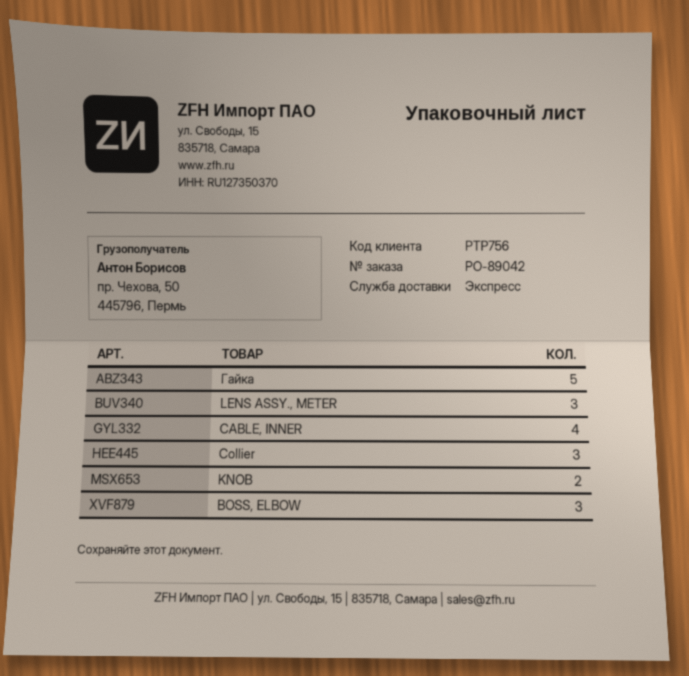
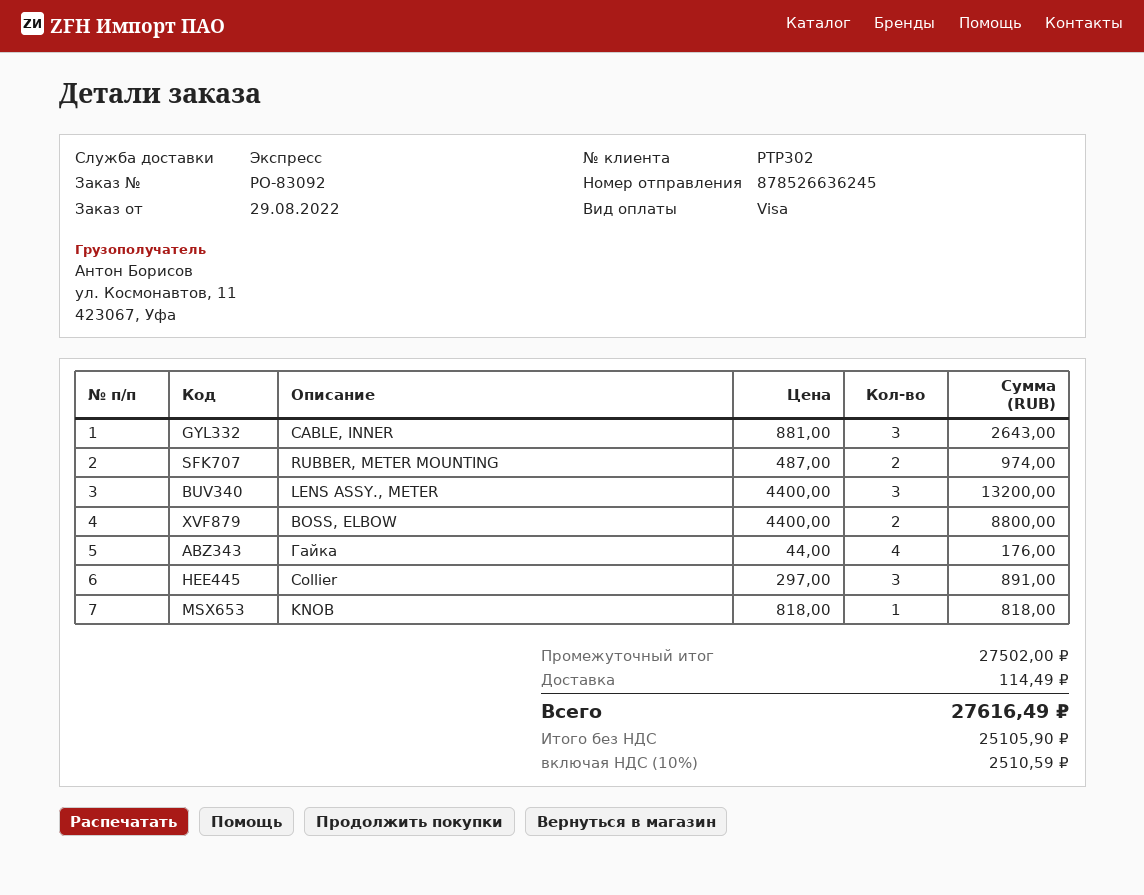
order number: PO-89042 -> PO-83092
customer number: PTP756 -> PTP302
ship to: пр. Чехова, 50, 445796, Пермь -> ул. Космонавтов, 11, 423067, Уфа
Гайка: 5 -> 4
CABLE, INNER: 4 -> 3
KNOB: 2 -> 1
BOSS, ELBOW: 3 -> 2
RUBBER, METER MOUNTING: none -> 2

